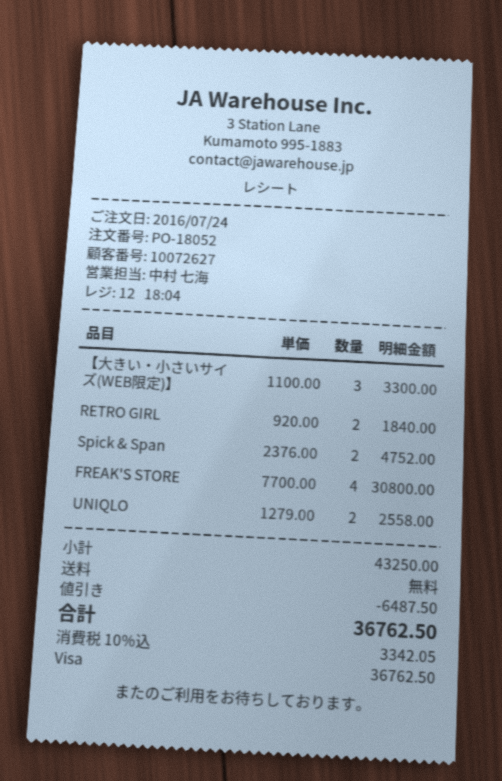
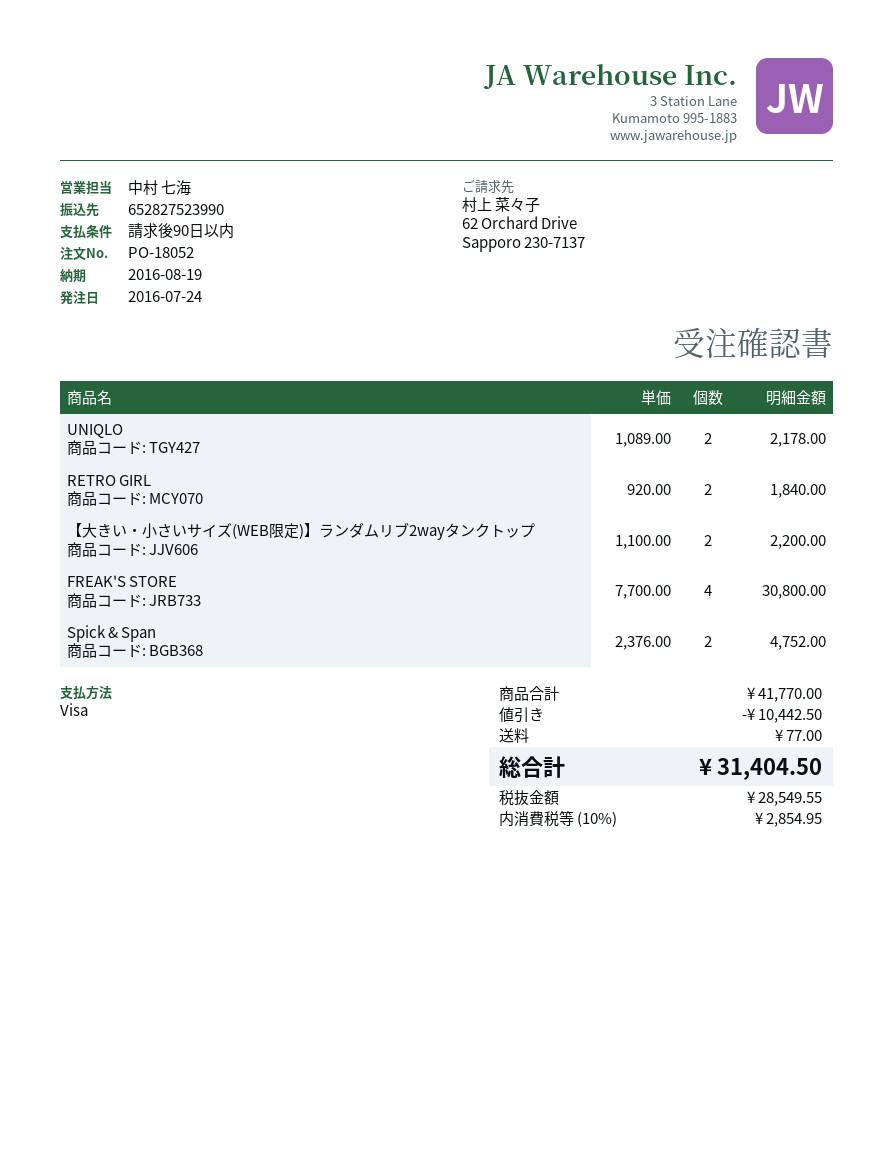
【大きい・小さいサイズ(WEB限定)】: 3 x 1100.00 = 3300.00 -> 2 x 1100.00 = 2200.00
UNIQLO: 2 x 1279.00 = 2558.00 -> 2 x 1089.00 = 2178.00
subtotal: 43250.00 -> 41770.00
discount: 6487.50 -> 10442.50
shipping: 0.00 -> 77.00
tax: 10% = 3342.05 -> 10% = 2854.95
total: 36762.50 -> 31404.50

